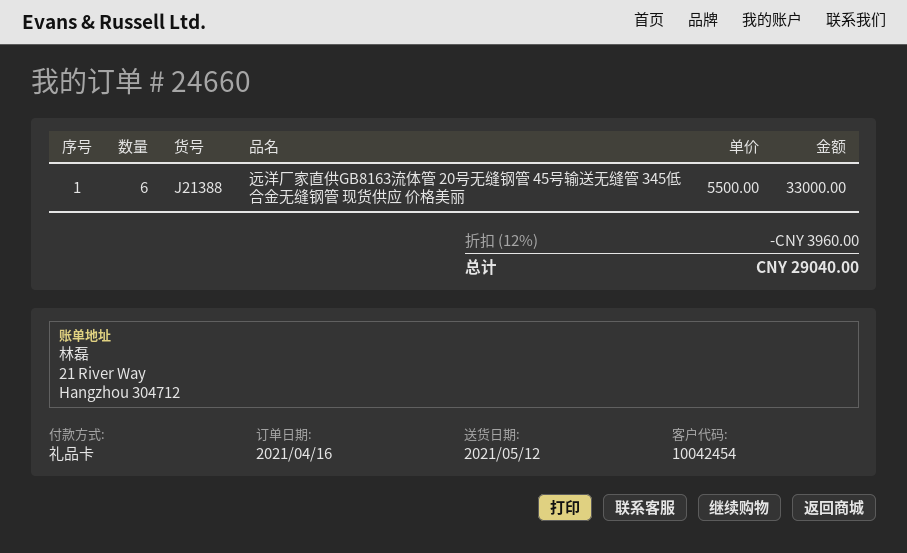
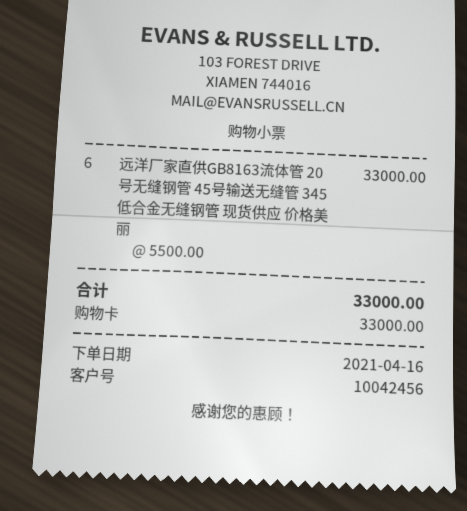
customer number: 10042454 -> 10042456
discount: 12% = 3960.00 -> none
total: 29040.00 -> 33000.00

